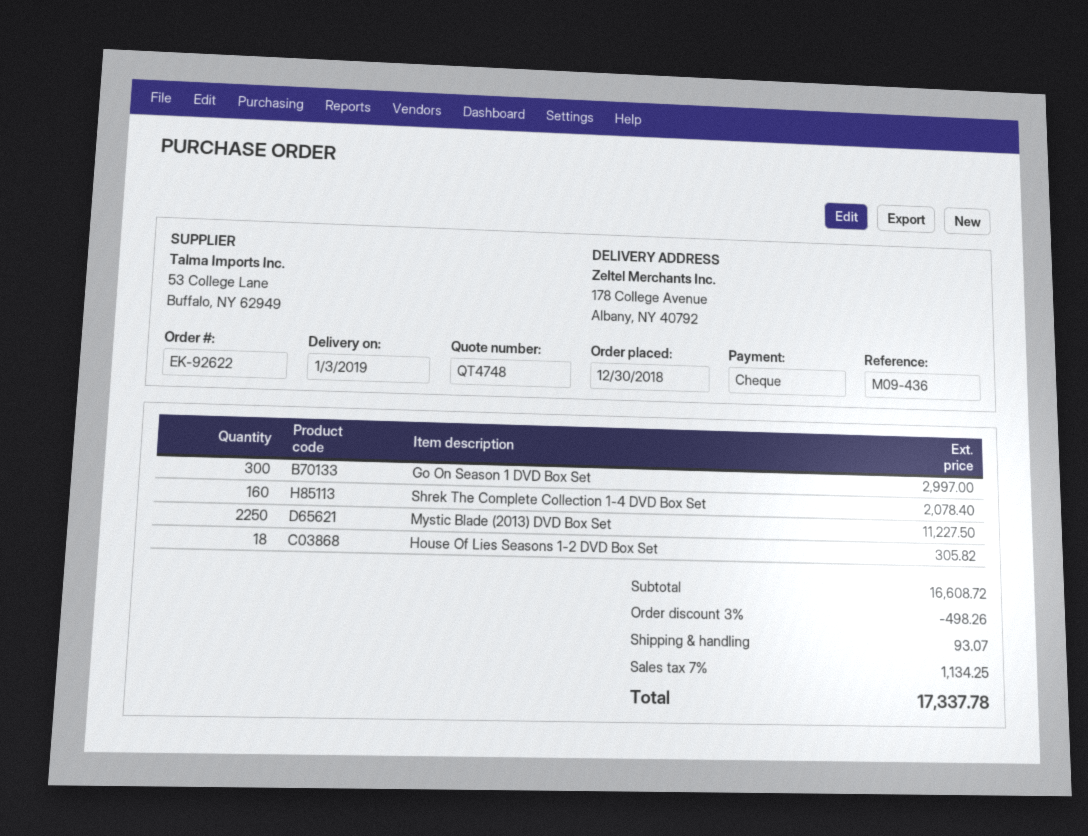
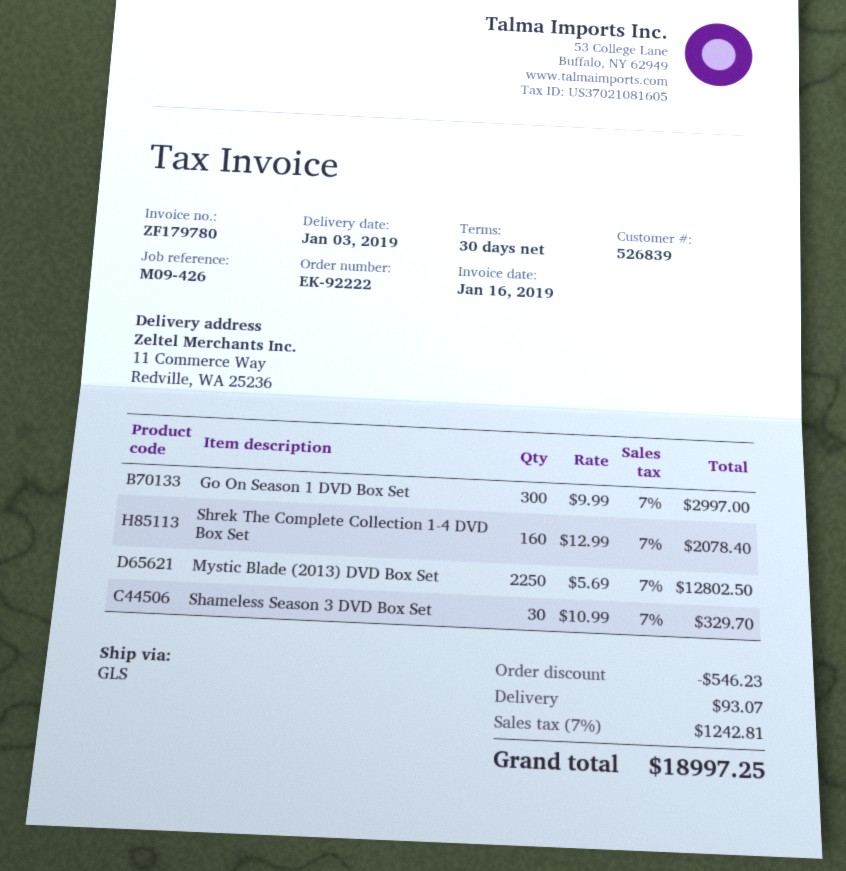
order number: EK-92622 -> EK-92222
reference: M09-436 -> M09-426
ship to: 178 College Avenue, Albany, NY 40792 -> 11 Commerce Way, Redville, WA 25236
Mystic Blade (2013) DVD Box Set: 2250 for 11227.50 -> 2250 for 12802.50
House Of Lies Seasons 1-2 DVD Box Set: 18 for 305.82 -> none
Shameless Season 3 DVD Box Set: none -> 30 for 329.70
discount: 498.26 -> 546.23
tax: 7% = 1134.25 -> 7% = 1242.81
total: 17337.78 -> 18997.25

